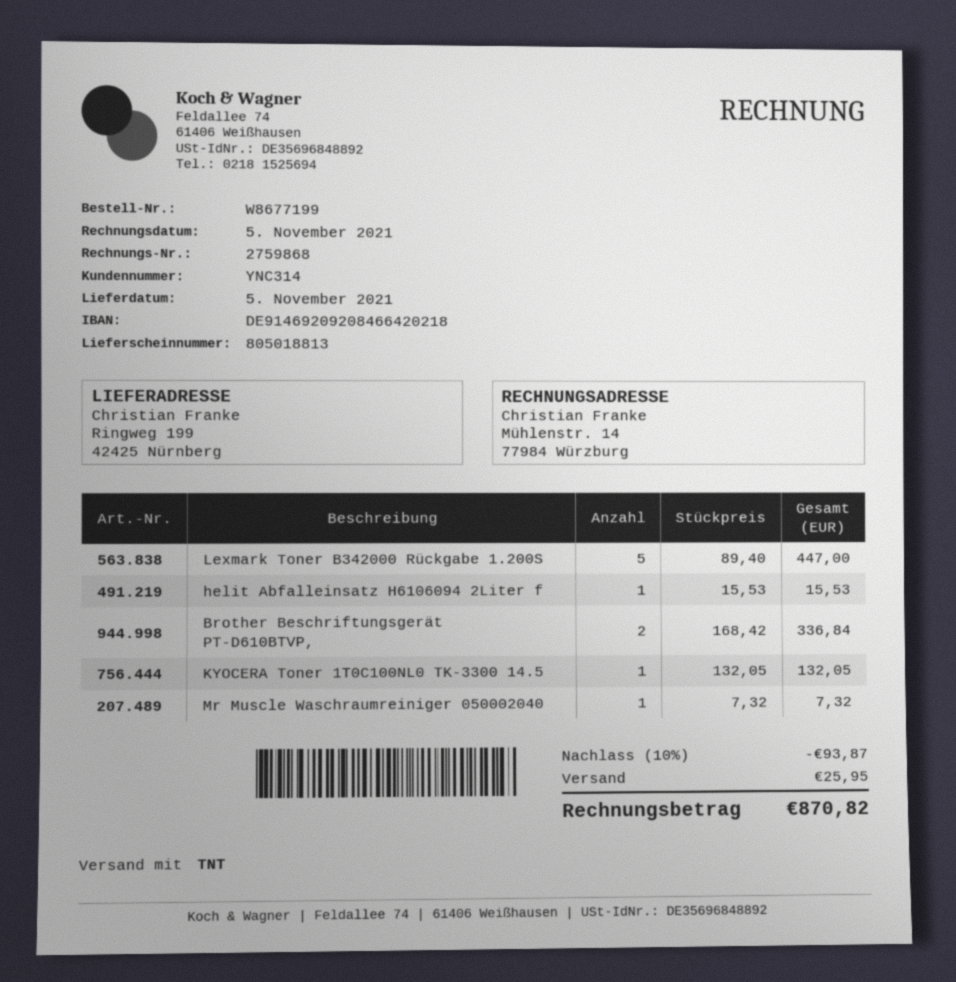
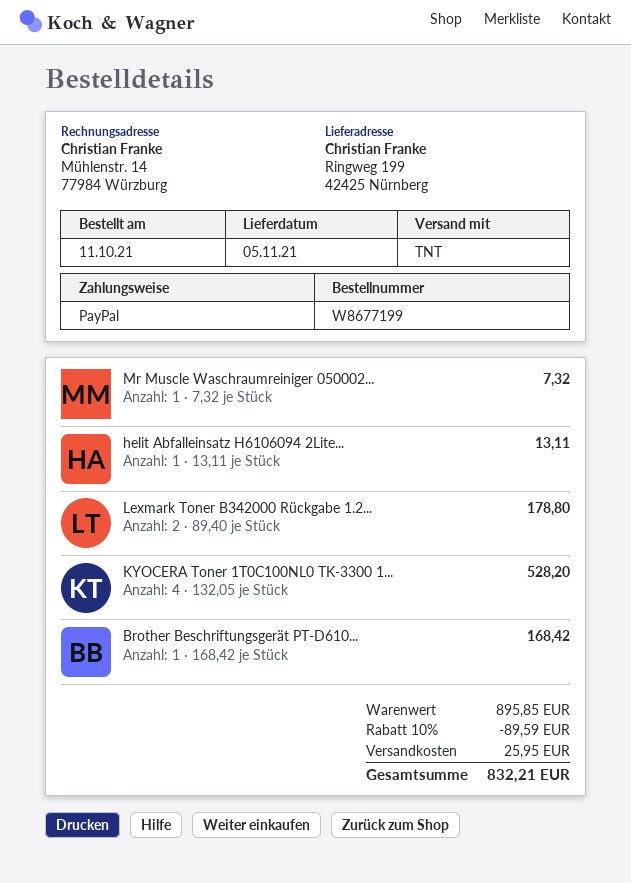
Lexmark Toner B342000 Rückgabe 1.200S: 5 x 89.40 = 447.00 -> 2 x 89.40 = 178.80
helit Abfalleinsatz H6106094 2Liter f: 1 x 15.53 = 15.53 -> 1 x 13.11 = 13.11
Brother Beschriftungsgerät PT-D610BTVP,: 2 x 168.42 = 336.84 -> 1 x 168.42 = 168.42
KYOCERA Toner 1T0C100NL0 TK-3300 14.5: 1 x 132.05 = 132.05 -> 4 x 132.05 = 528.20
discount: 10% = 93.87 -> 10% = 89.59
total: 870.82 -> 832.21

